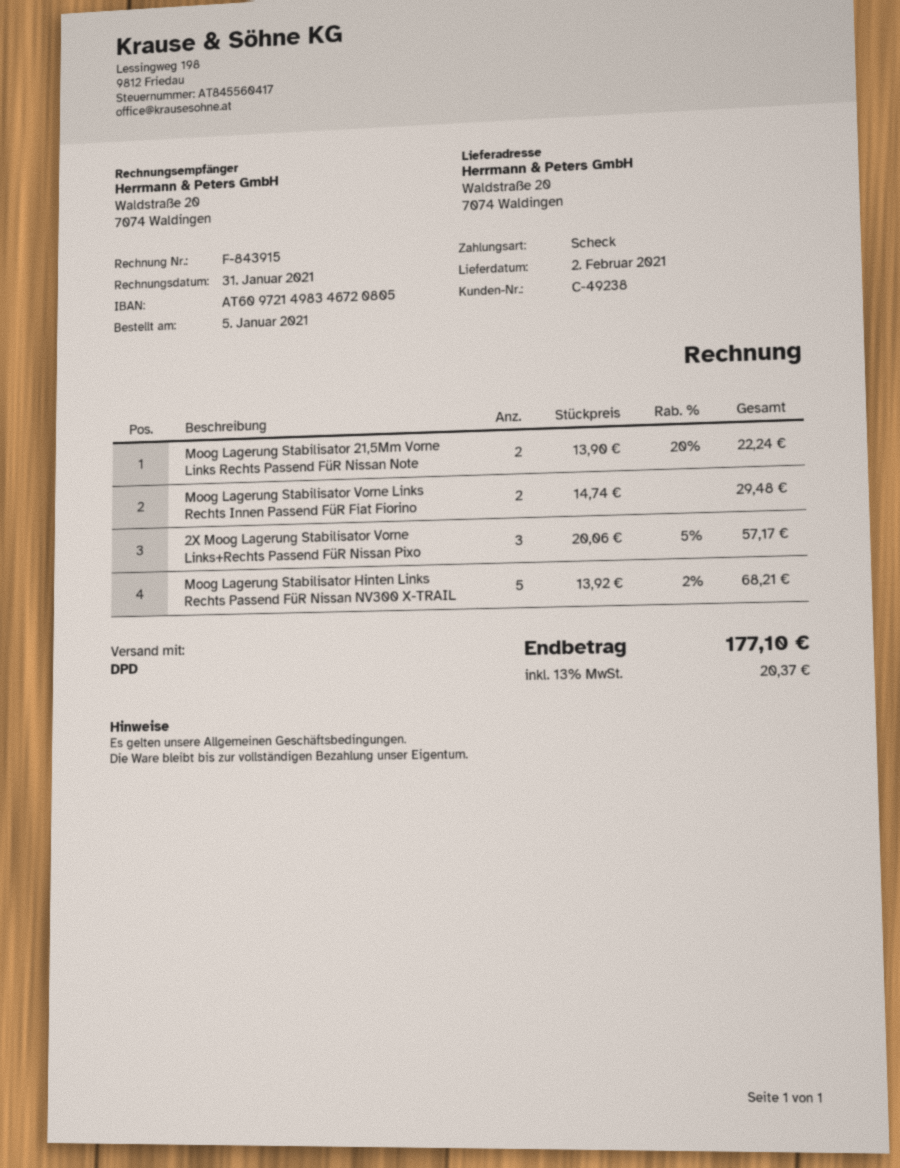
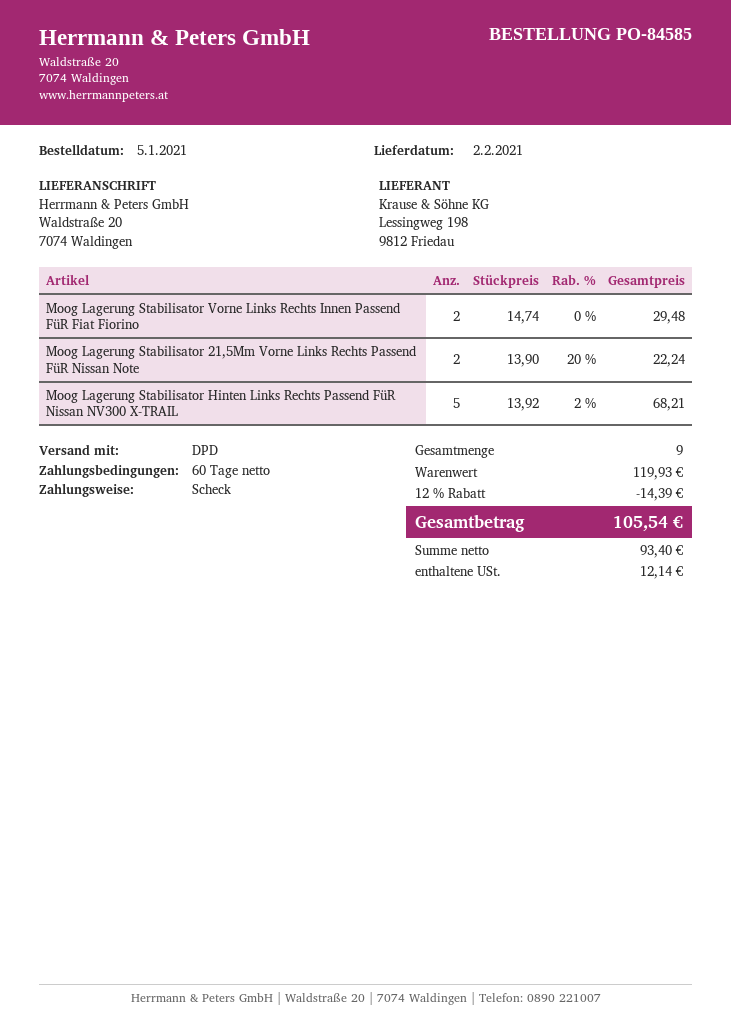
2X Moog Lagerung Stabilisator Vorne Links+Rechts Passend FüR Nissan Pixo: 3 x 20.06 - 5% = 57.17 -> none
discount: none -> 12% = 14.39
tax: 20.37 -> 12.14
total: 177.10 -> 105.54

